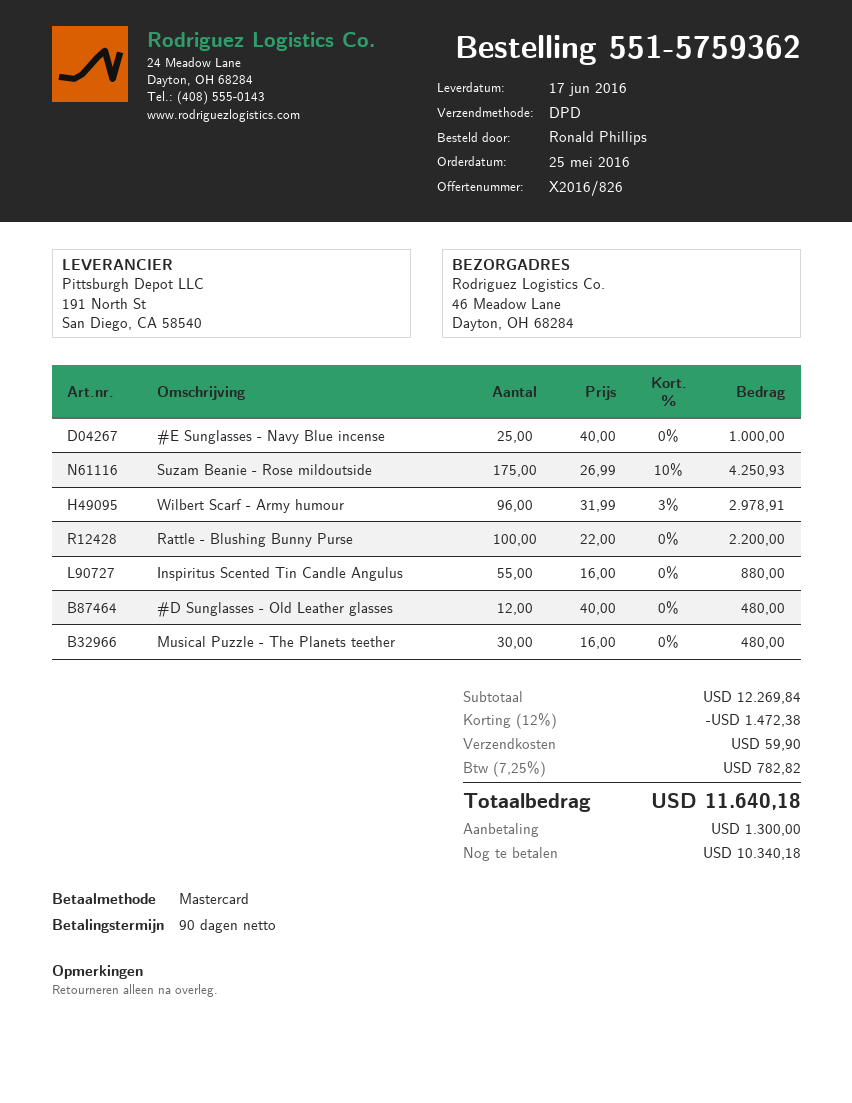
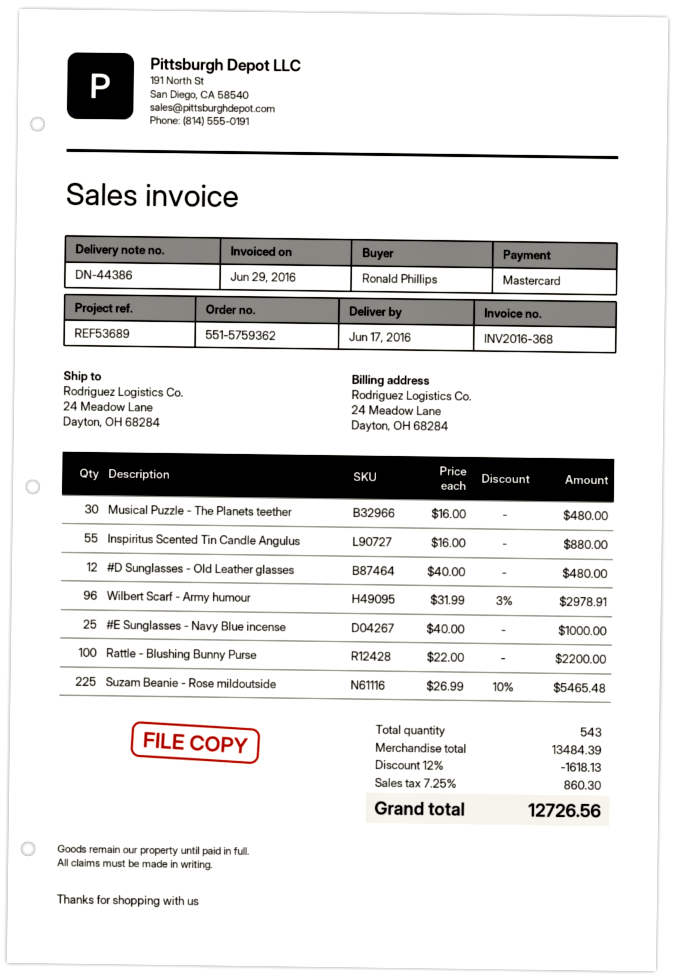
ship to: 46 Meadow Lane, Dayton, OH 68284 -> 24 Meadow Lane, Dayton, OH 68284
Suzam Beanie - Rose mildoutside: 175 x 26.99 - 10% = 4250.93 -> 225 x 26.99 - 10% = 5465.48
subtotal: 12269.84 -> 13484.39
discount: 12% = 1472.38 -> 12% = 1618.13
shipping: 59.90 -> none
tax: 7.25% = 782.82 -> 7.25% = 860.30
total: 11640.18 -> 12726.56

